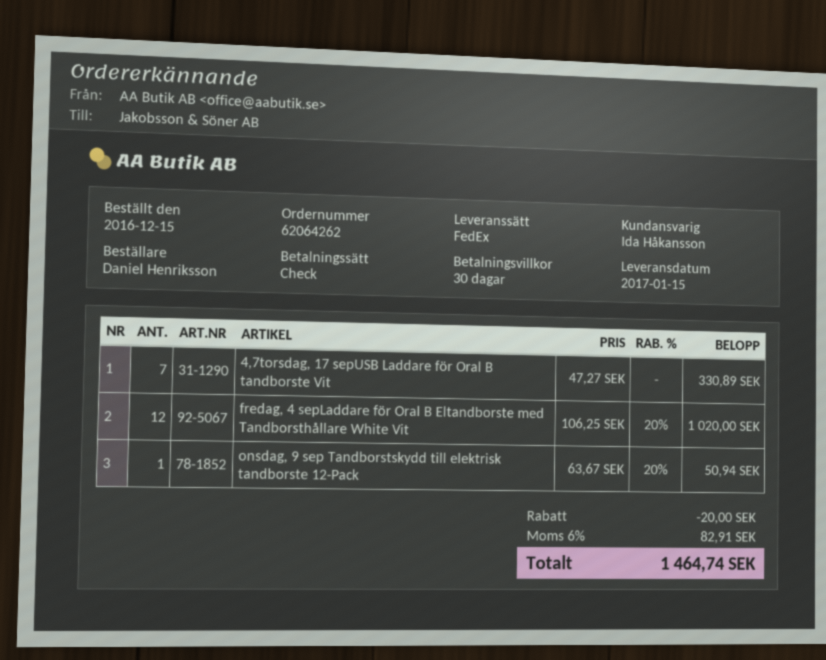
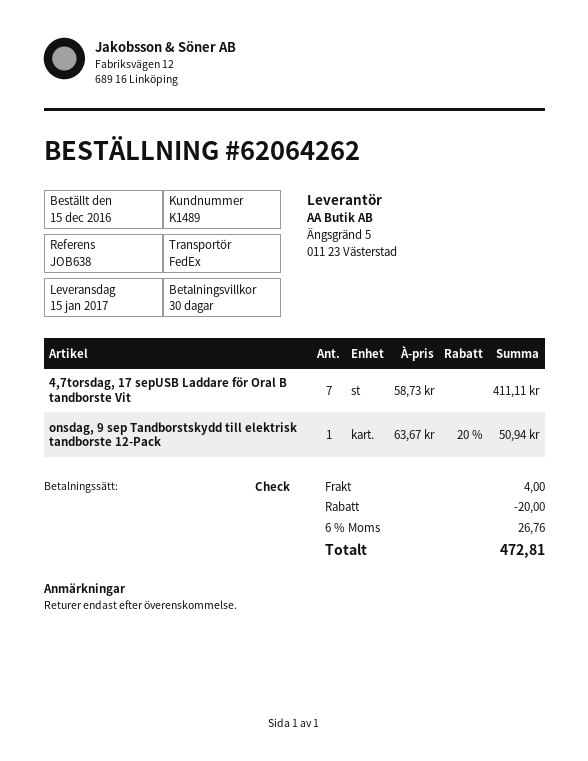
4,7torsdag, 17 sepUSB Laddare för Oral B tandborste Vit: 7 x 47.27 = 330.89 -> 7 x 58.73 = 411.11
fredag, 4 sepLaddare för Oral B Eltandborste med Tandborsthållare White Vit: 12 x 106.25 - 20% = 1020.00 -> none
shipping: none -> 4.00
tax: 6% = 82.91 -> 6% = 26.76
total: 1464.74 -> 472.81

